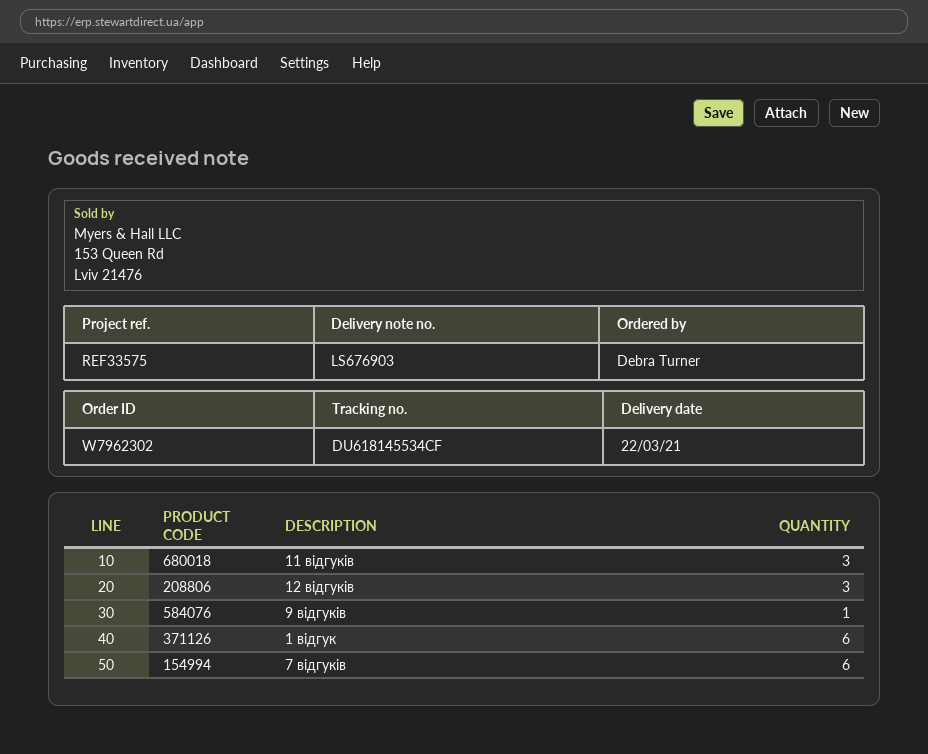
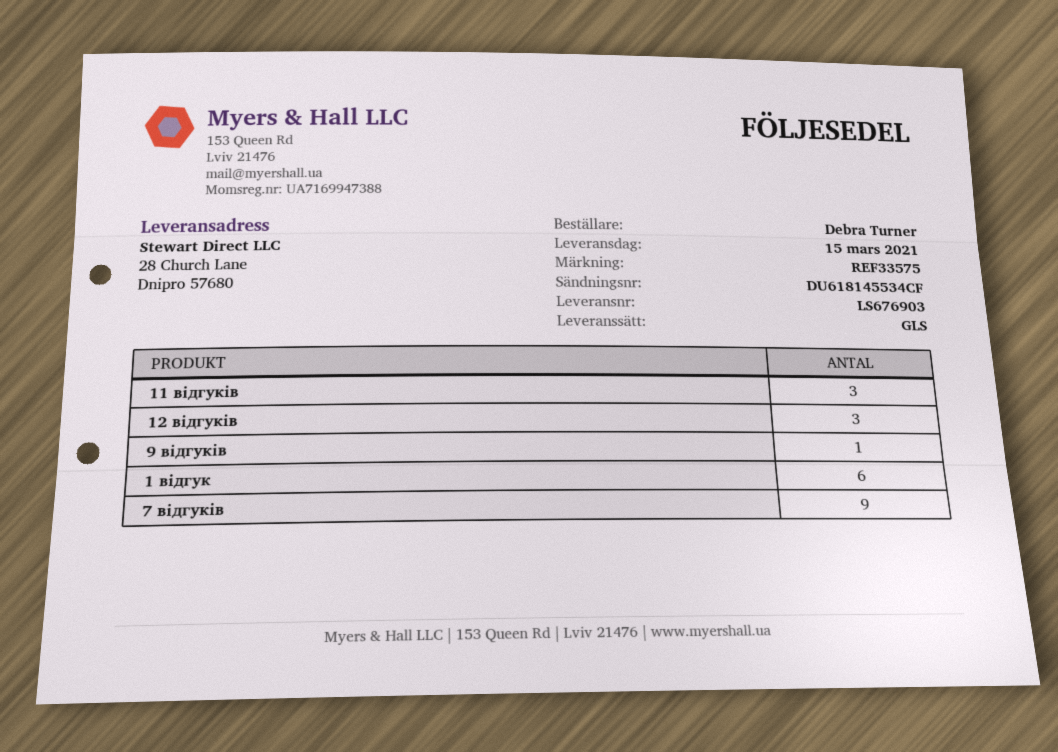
delivery date: 2021-03-22 -> 2021-03-15
7 відгуків: 6 -> 9

